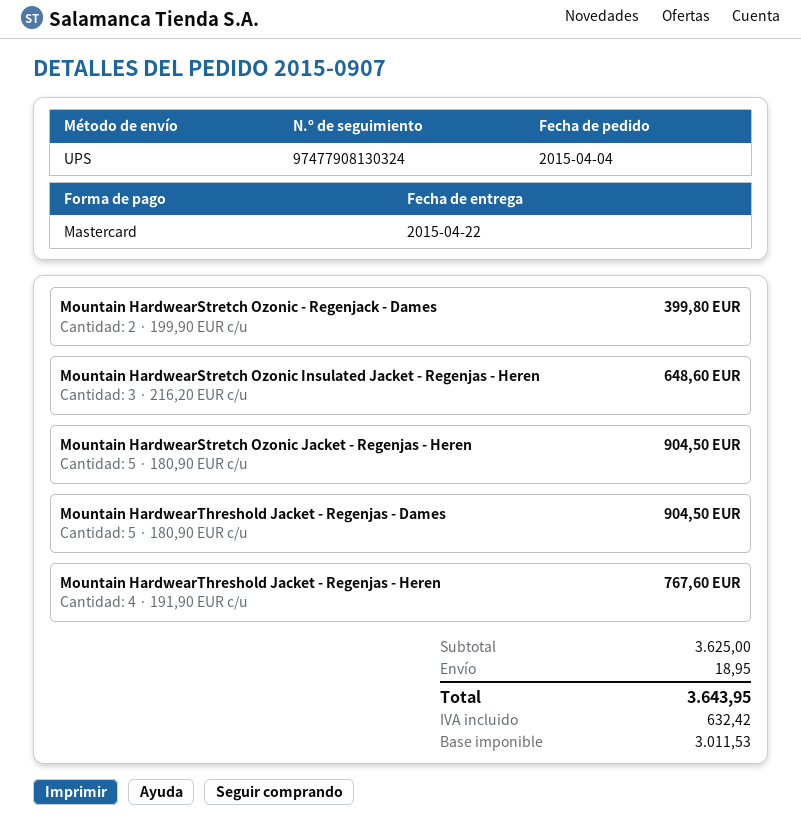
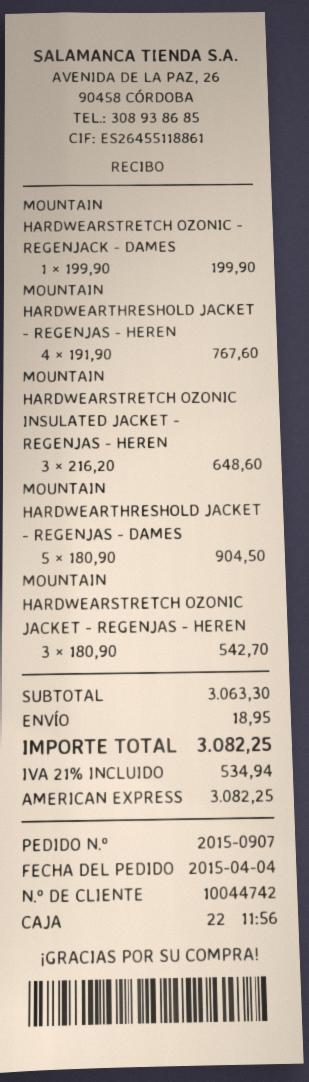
payment method: Mastercard -> American Express
Mountain HardwearStretch Ozonic - Regenjack - Dames: 2 x 199.90 = 399.80 -> 1 x 199.90 = 199.90
Mountain HardwearStretch Ozonic Jacket - Regenjas - Heren: 5 x 180.90 = 904.50 -> 3 x 180.90 = 542.70
subtotal: 3625.00 -> 3063.30
tax: 632.42 -> 534.94
total: 3643.95 -> 3082.25

